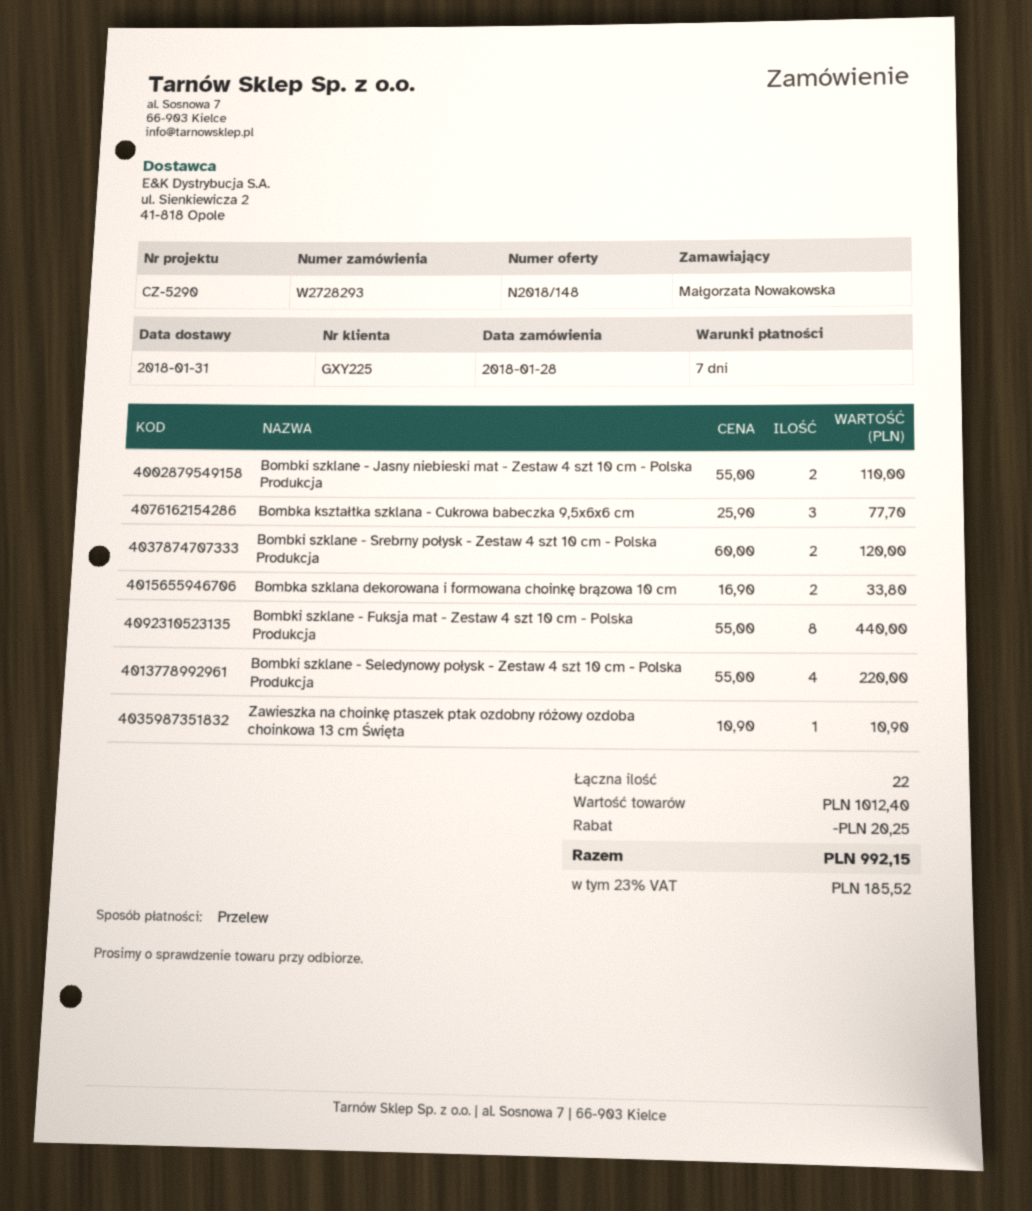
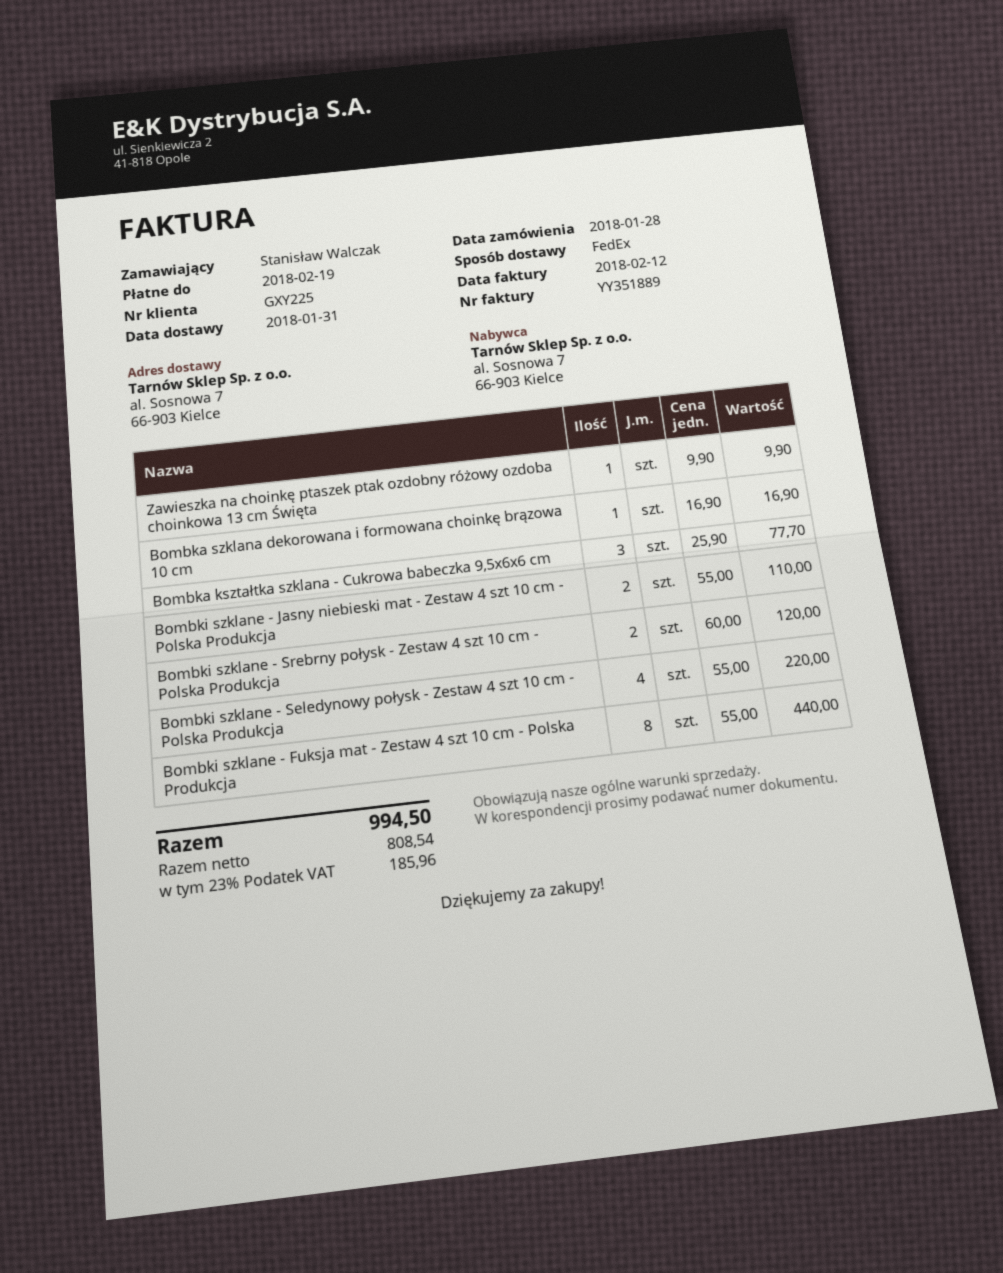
ordered by: Małgorzata Nowakowska -> Stanisław Walczak
Bombka szklana dekorowana i formowana choinkę brązowa 10 cm: 2 x 16.90 = 33.80 -> 1 x 16.90 = 16.90
Zawieszka na choinkę ptaszek ptak ozdobny różowy ozdoba choinkowa 13 cm Święta: 1 x 10.90 = 10.90 -> 1 x 9.90 = 9.90
discount: 20.25 -> none
tax: 23% = 185.52 -> 23% = 185.96
total: 992.15 -> 994.50

